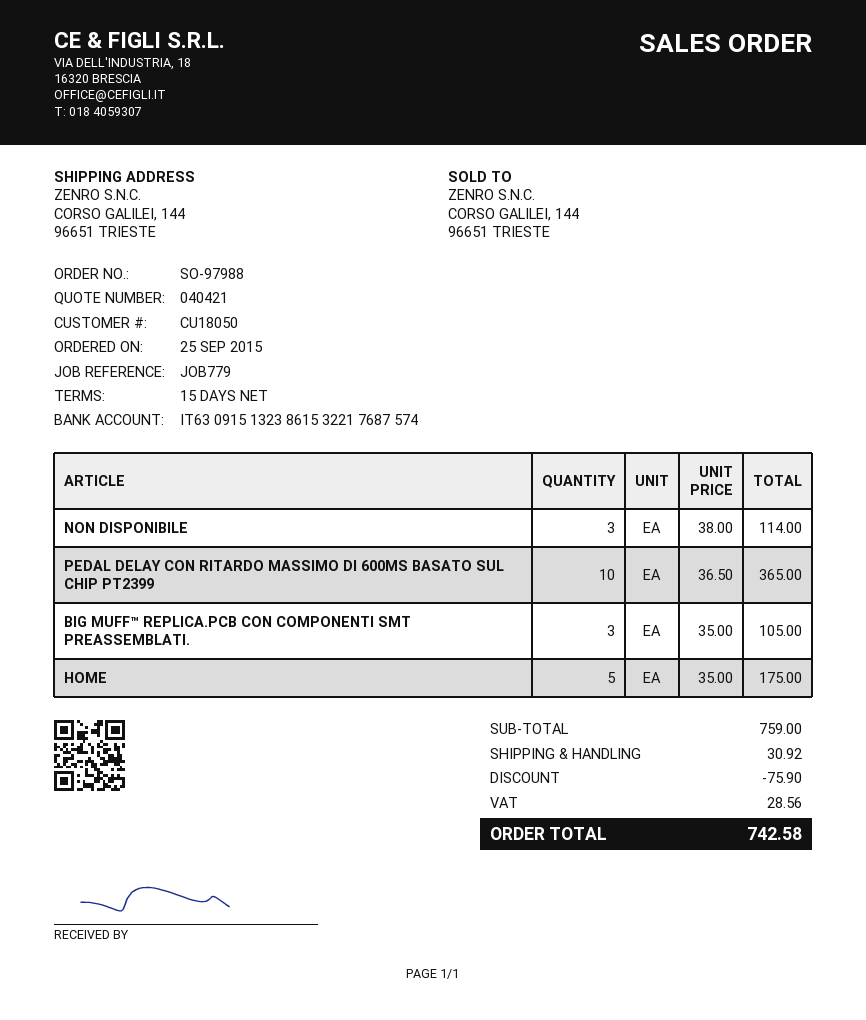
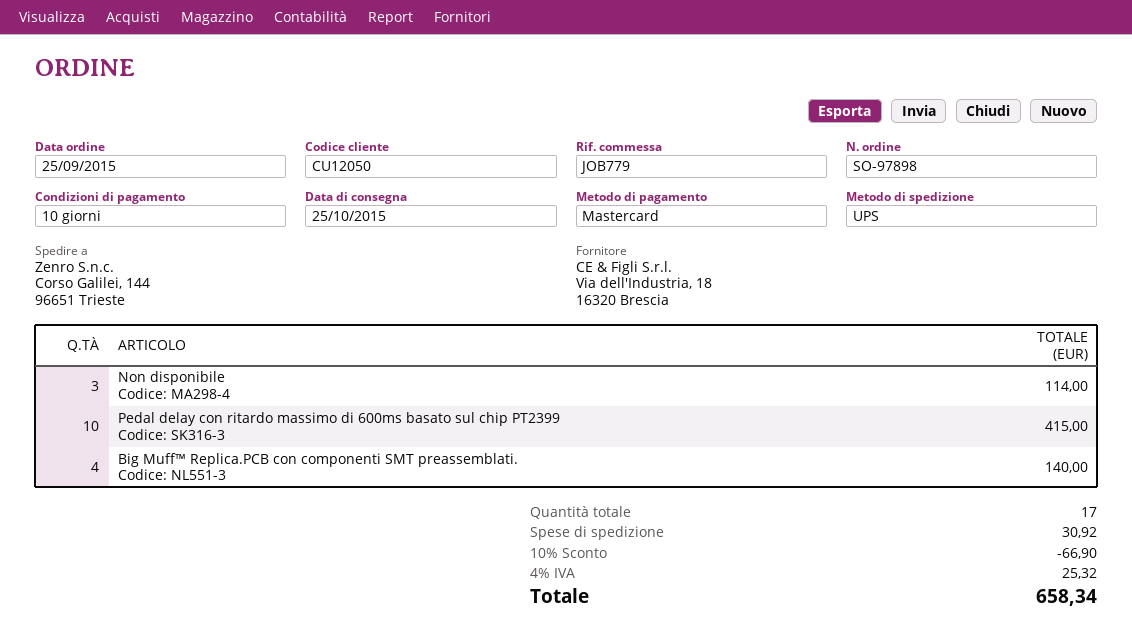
order number: SO-97988 -> SO-97898
payment terms: 15 days -> 10 days
customer number: CU18050 -> CU12050
PEDAL DELAY CON RITARDO MASSIMO DI 600MS BASATO SUL CHIP PT2399: 10 for 365.00 -> 10 for 415.00
BIG MUFF™ REPLICA.PCB CON COMPONENTI SMT PREASSEMBLATI.: 3 for 105.00 -> 4 for 140.00
HOME: 5 for 175.00 -> none
discount: 75.90 -> 66.90
tax: 28.56 -> 25.32
total: 742.58 -> 658.34

